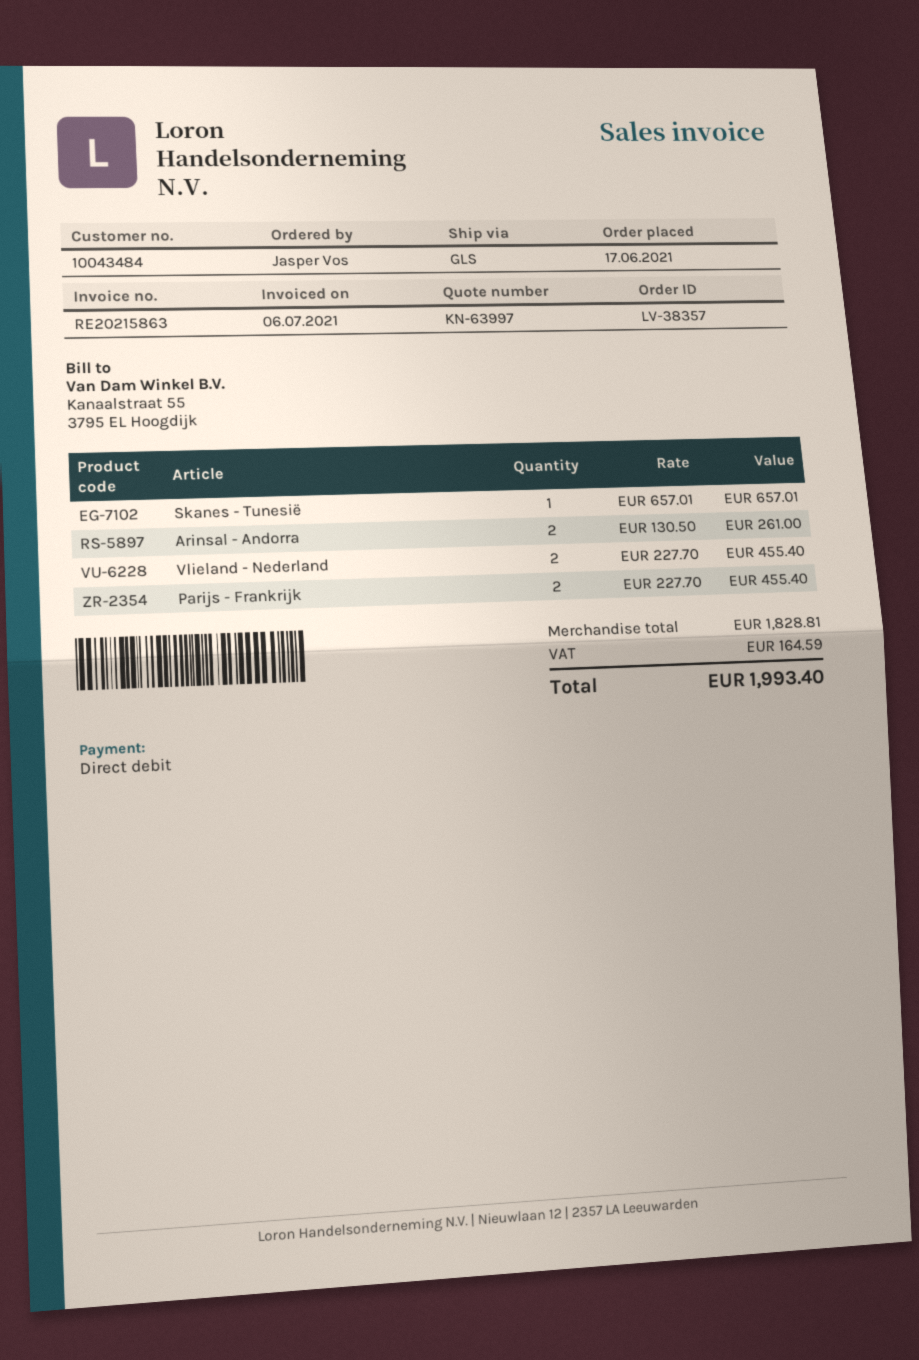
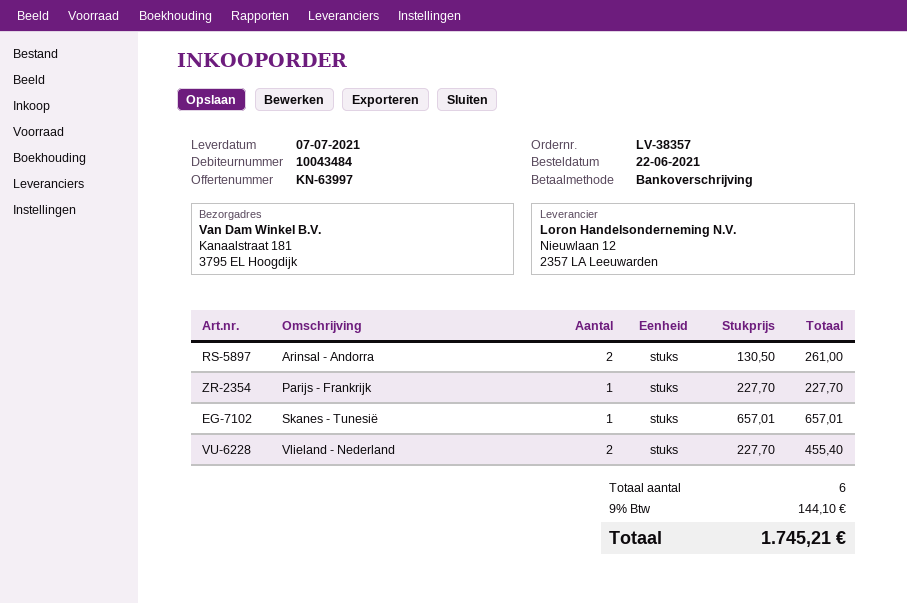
order date: 2021-06-17 -> 2021-06-22
payment method: direct debit -> bank transfer
Parijs - Frankrijk: 2 x 227.70 = 455.40 -> 1 x 227.70 = 227.70
tax: 164.59 -> 144.10
total: 1993.40 -> 1745.21

